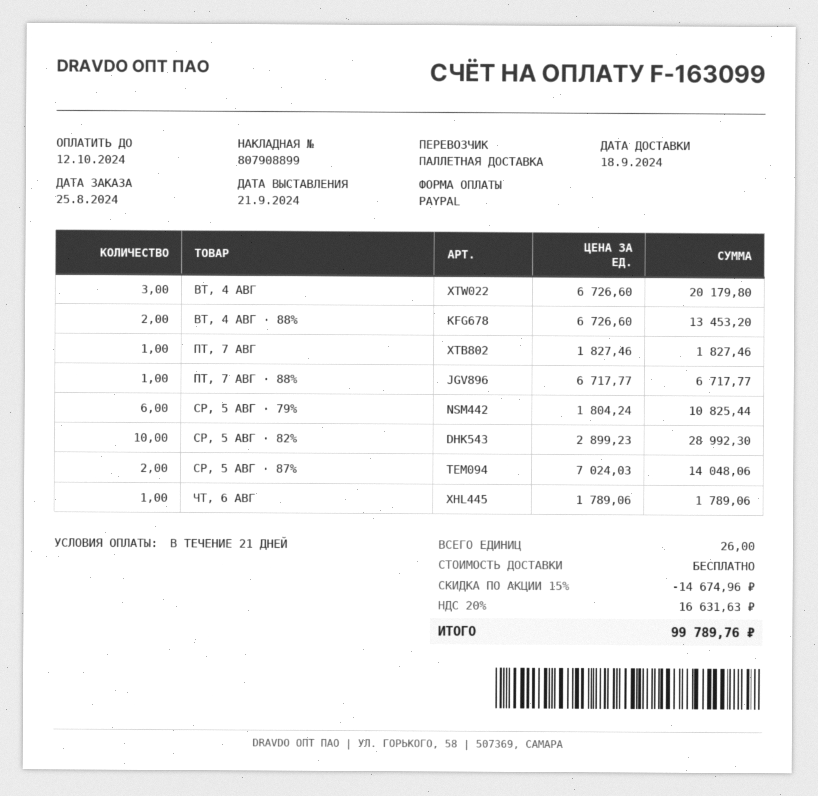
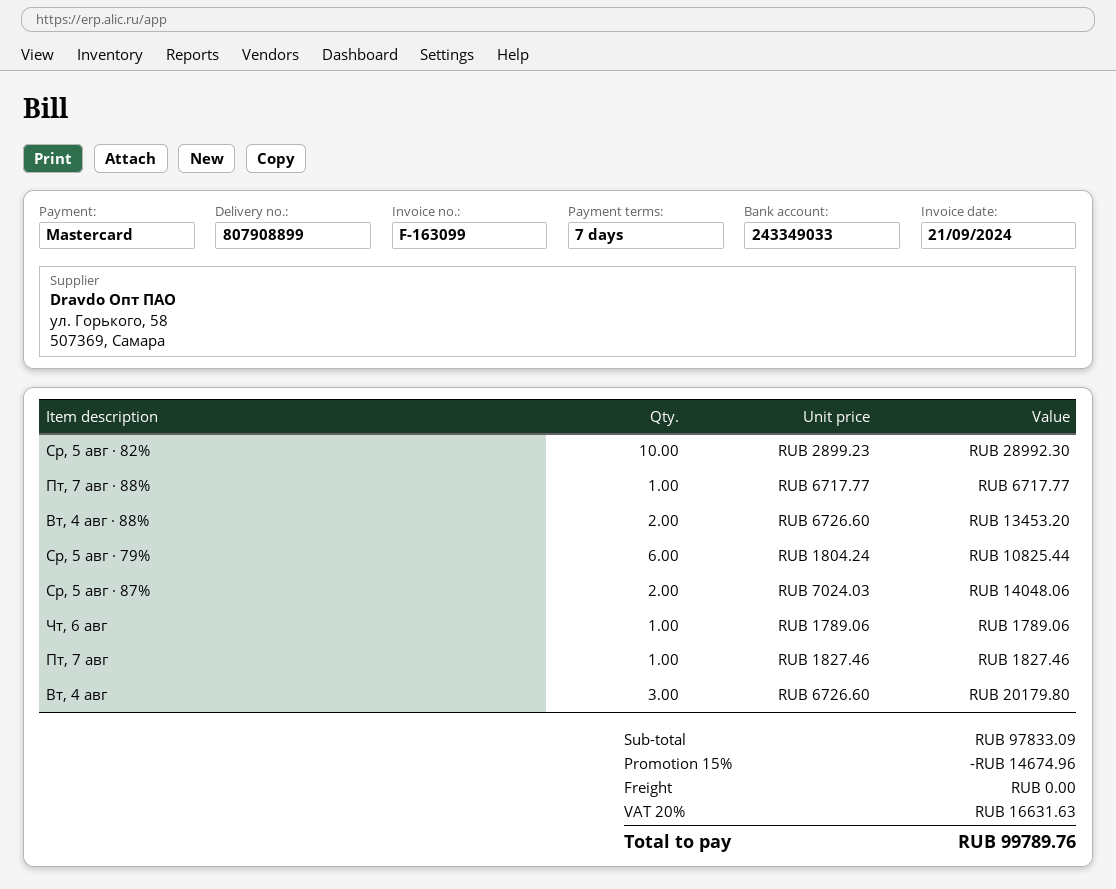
payment terms: 21 days -> 7 days
payment method: PayPal -> Mastercard

